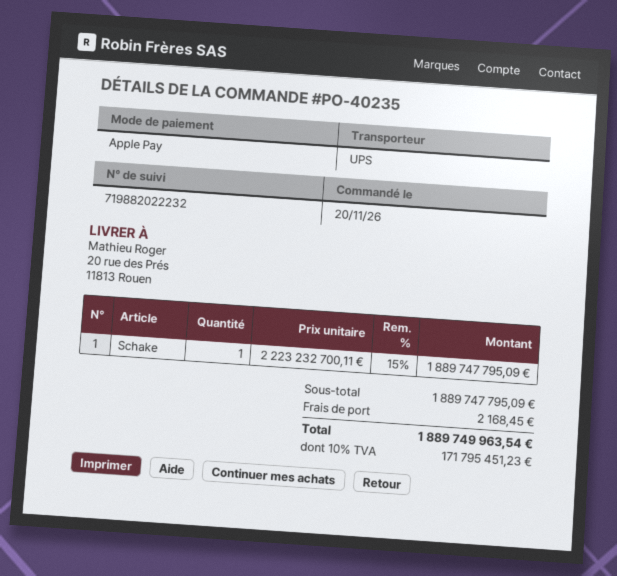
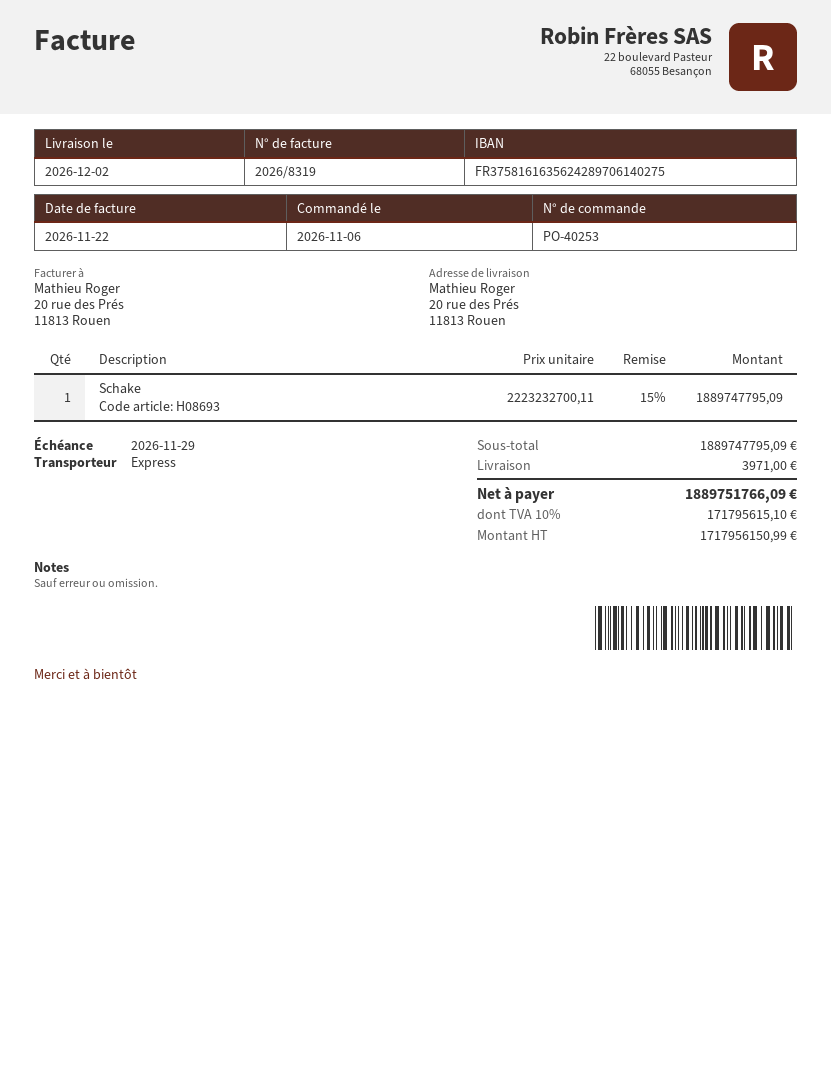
order number: PO-40235 -> PO-40253
order date: 2026-11-20 -> 2026-11-06
shipping method: UPS -> express
shipping: 2168.45 -> 3971.00
tax: 10% = 171795451.23 -> 10% = 171795615.10
total: 1889749963.54 -> 1889751766.09

